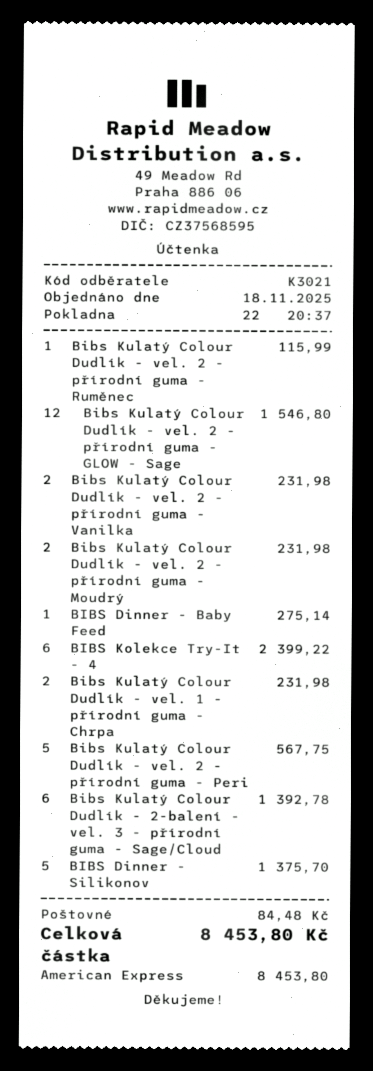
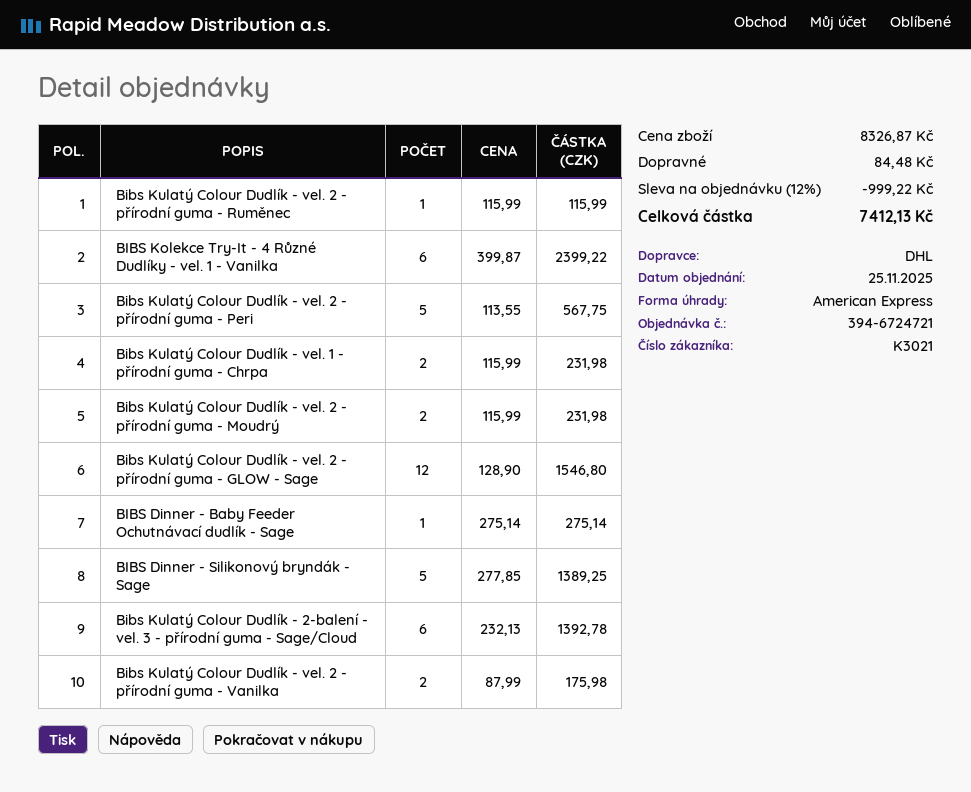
order date: 2025-11-18 -> 2025-11-25
Bibs Kulatý Colour Dudlík - vel. 2 - přírodní guma - Vanilka: 2 for 231.98 -> 2 for 175.98
BIBS Dinner - Silikonov: 5 for 1375.70 -> 5 for 1389.25
discount: none -> 12% = 999.22
total: 8453.80 -> 7412.13

